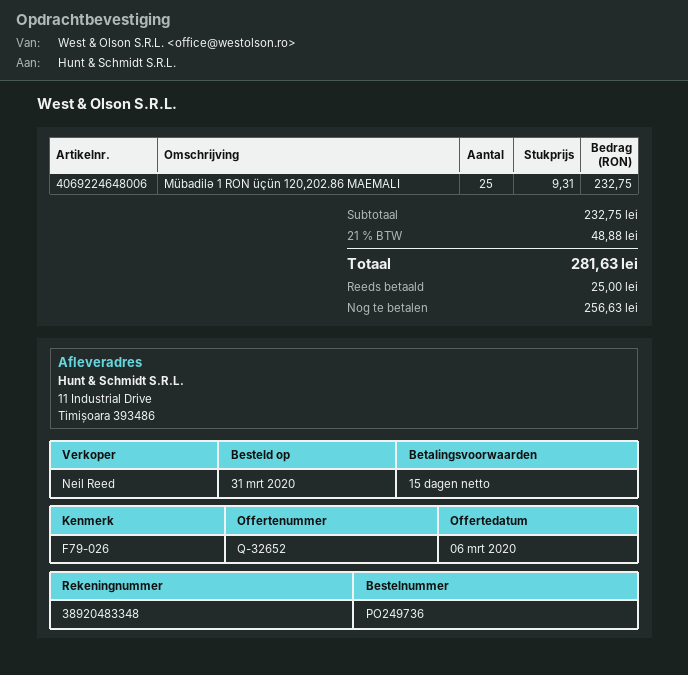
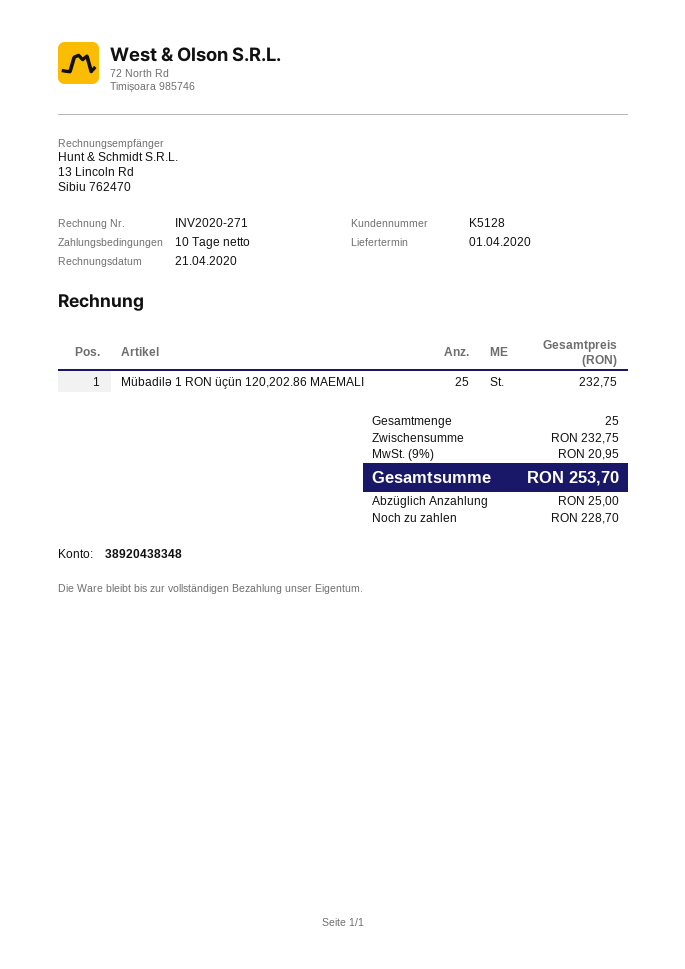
payment terms: 15 days -> 10 days
bank account: 38920483348 -> 38920438348
tax: 21% = 48.88 -> 9% = 20.95
total: 281.63 -> 253.70
balance: 256.63 -> 228.70

